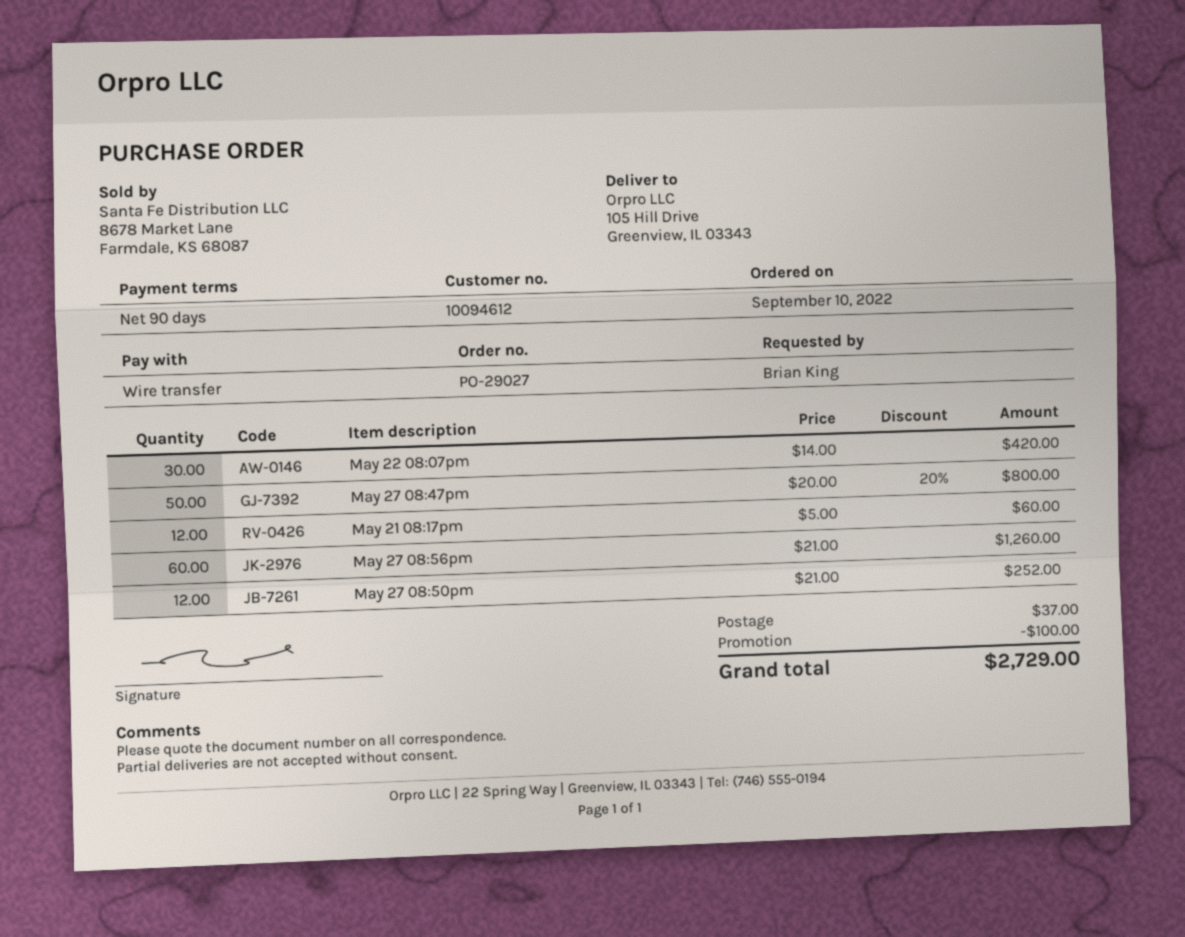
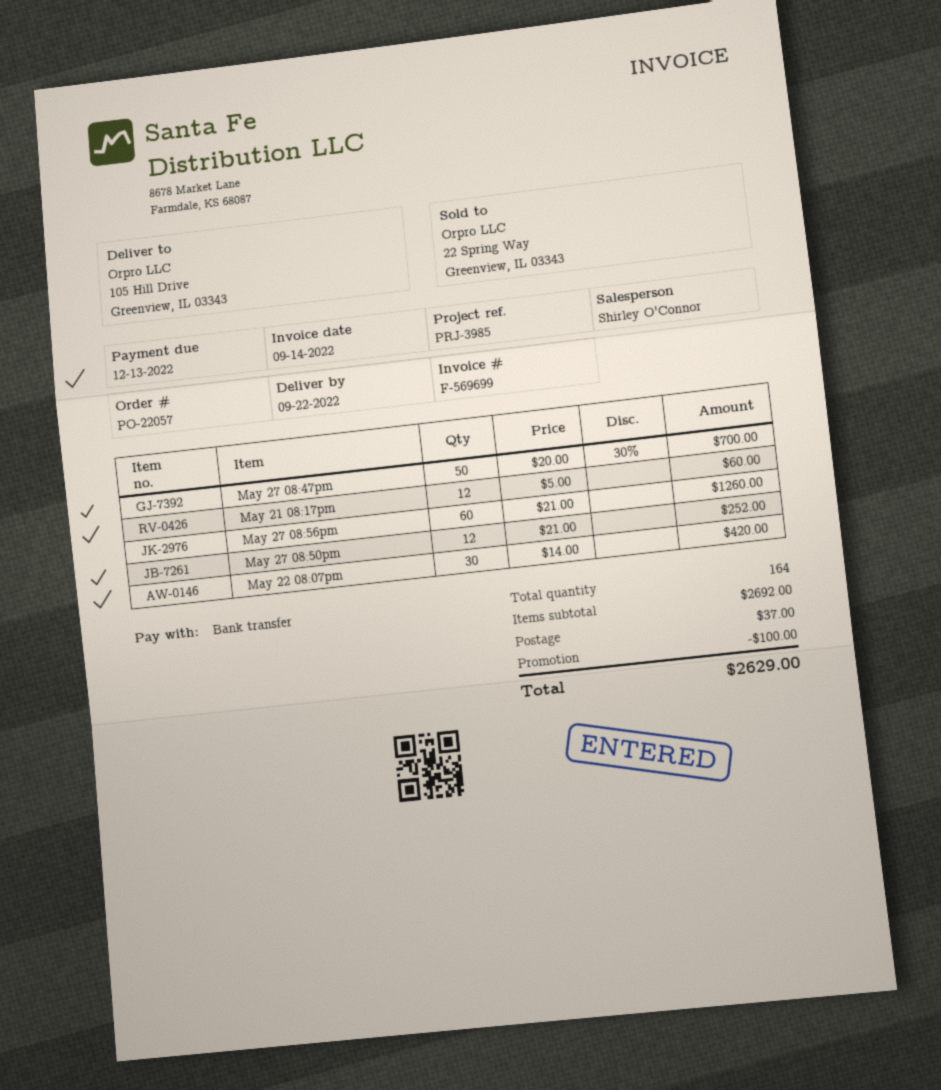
order number: PO-29027 -> PO-22057
May 27 08:47pm: 50 x 20.00 - 20% = 800.00 -> 50 x 20.00 - 30% = 700.00
total: 2729.00 -> 2629.00

